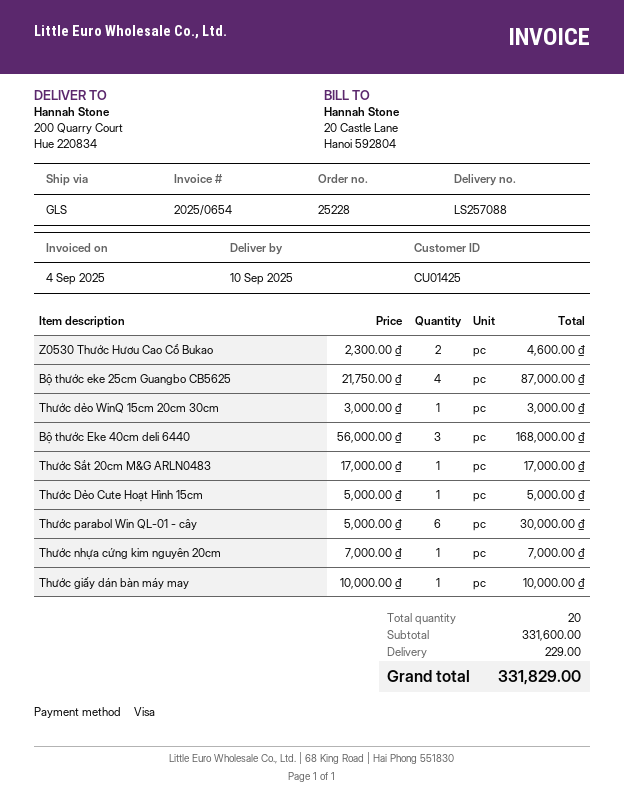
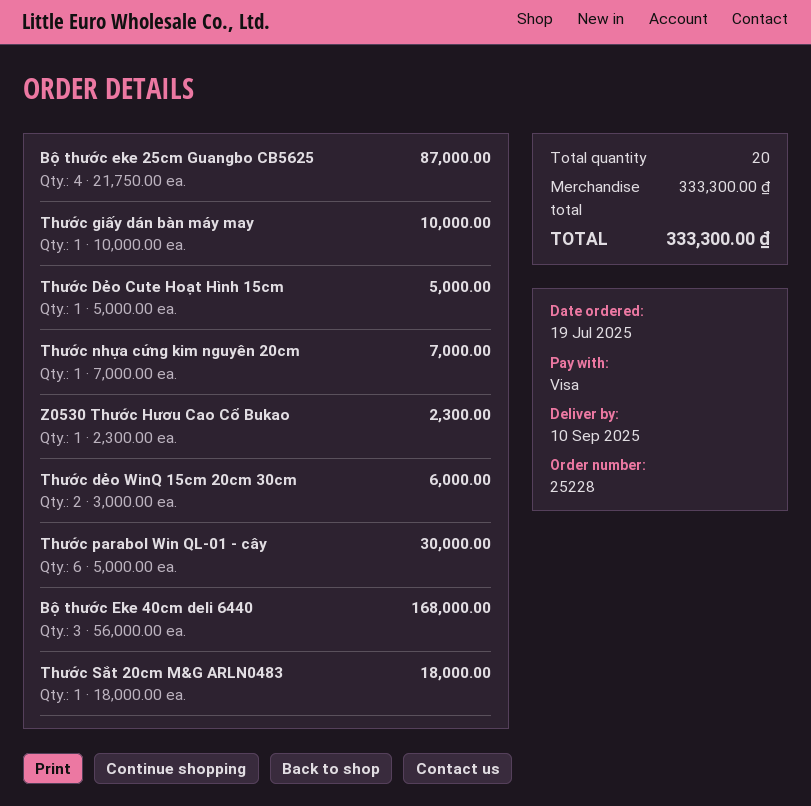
Z0530 Thước Hươu Cao Cổ Bukao: 2 x 2300.00 = 4600.00 -> 1 x 2300.00 = 2300.00
Thước dẻo WinQ 15cm 20cm 30cm: 1 x 3000.00 = 3000.00 -> 2 x 3000.00 = 6000.00
Thước Sắt 20cm M&G ARLN0483: 1 x 17000.00 = 17000.00 -> 1 x 18000.00 = 18000.00
subtotal: 331600.00 -> 333300.00
shipping: 229.00 -> none
total: 331829.00 -> 333300.00

